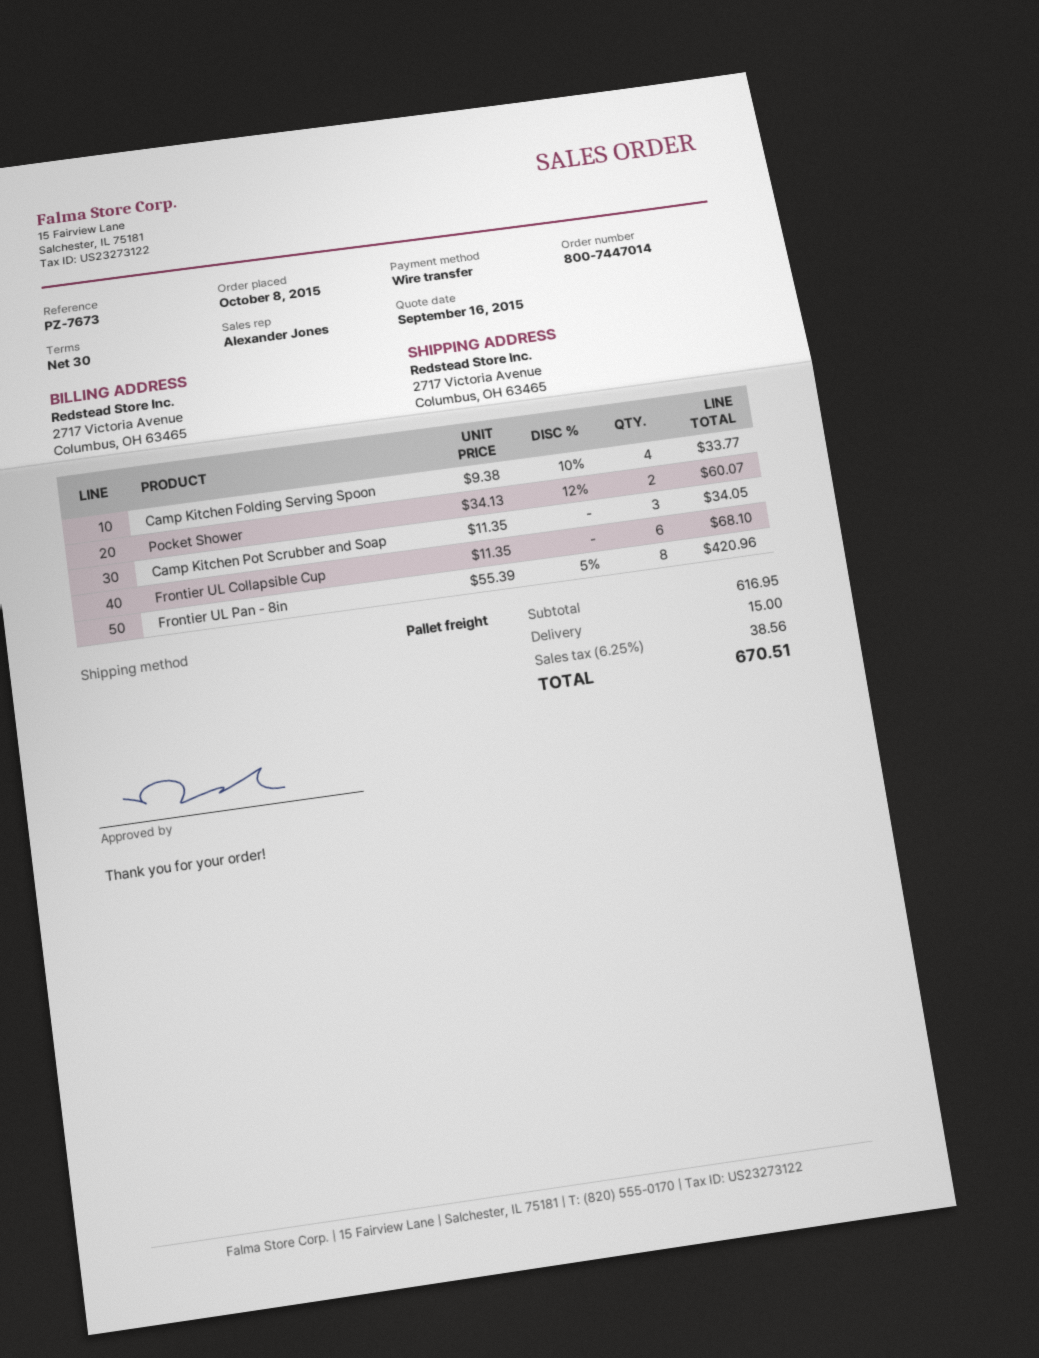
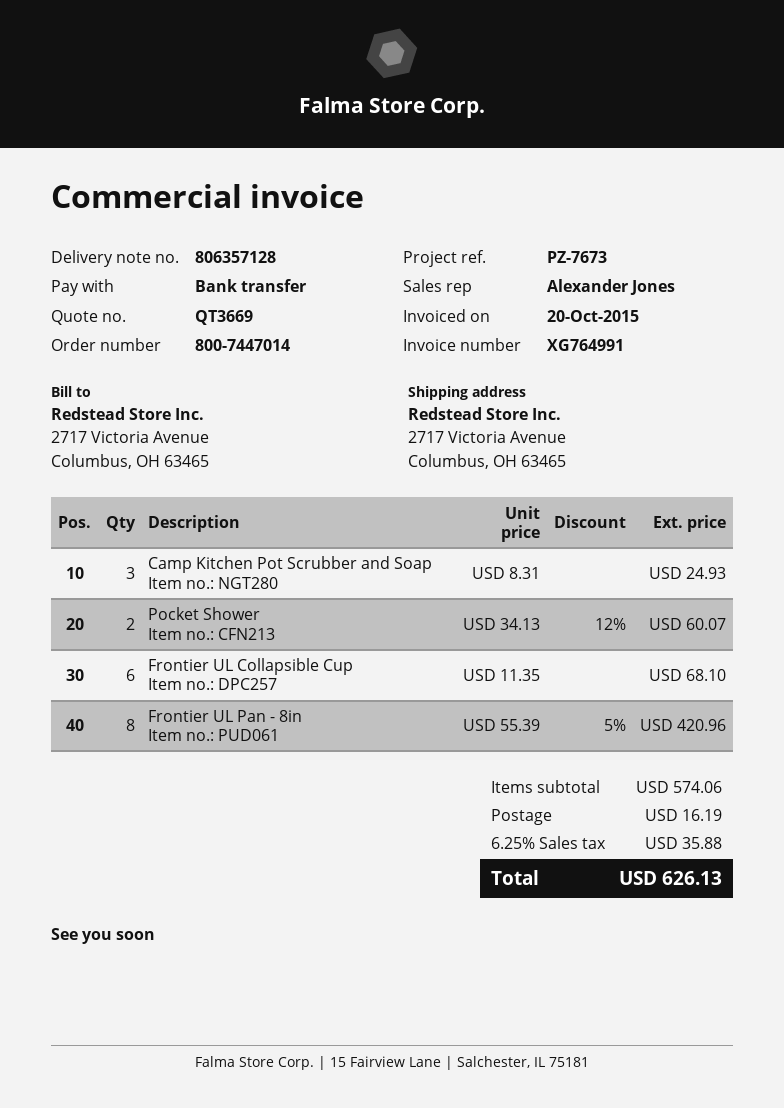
Camp Kitchen Folding Serving Spoon: 4 x 9.38 - 10% = 33.77 -> none
Camp Kitchen Pot Scrubber and Soap: 3 x 11.35 = 34.05 -> 3 x 8.31 = 24.93
subtotal: 616.95 -> 574.06
shipping: 15.00 -> 16.19
tax: 6.25% = 38.56 -> 6.25% = 35.88
total: 670.51 -> 626.13

